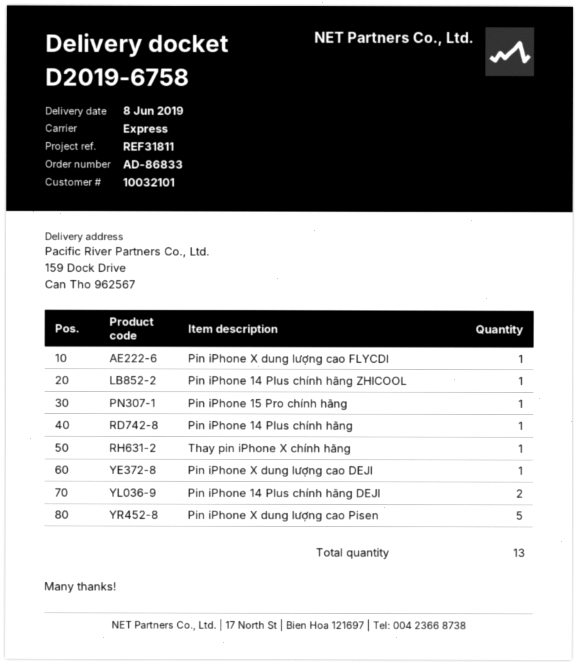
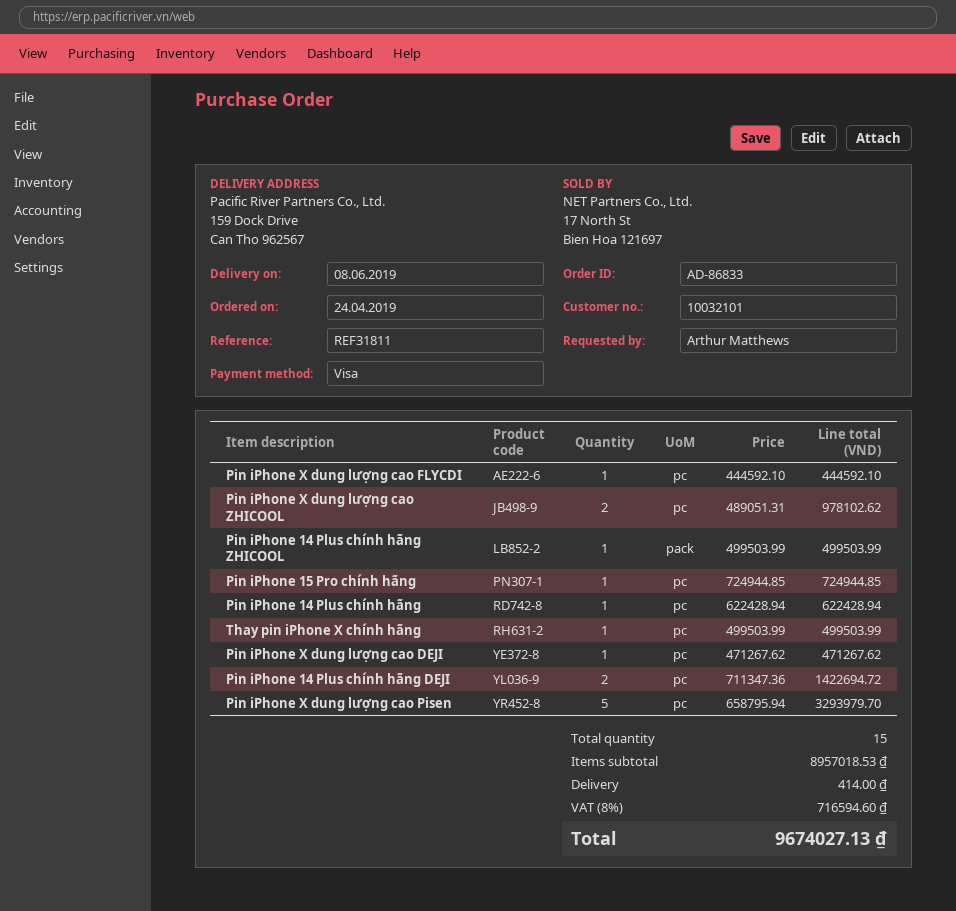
Pin iPhone X dung lượng cao ZHICOOL: none -> 2
total quantity: 13 -> 15

